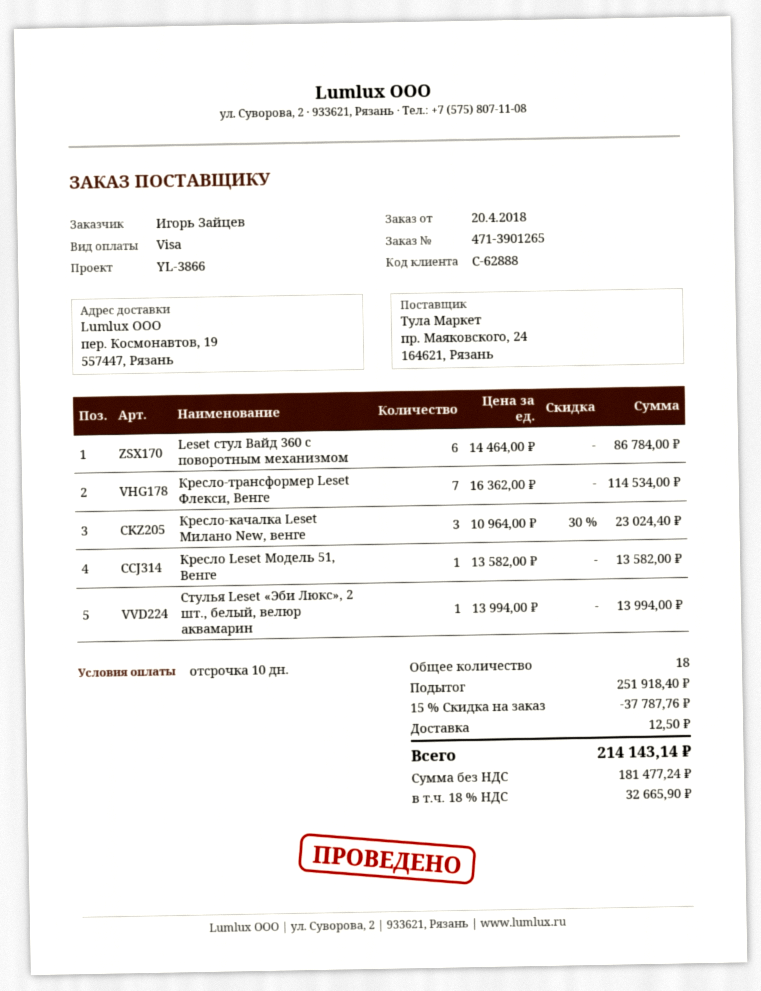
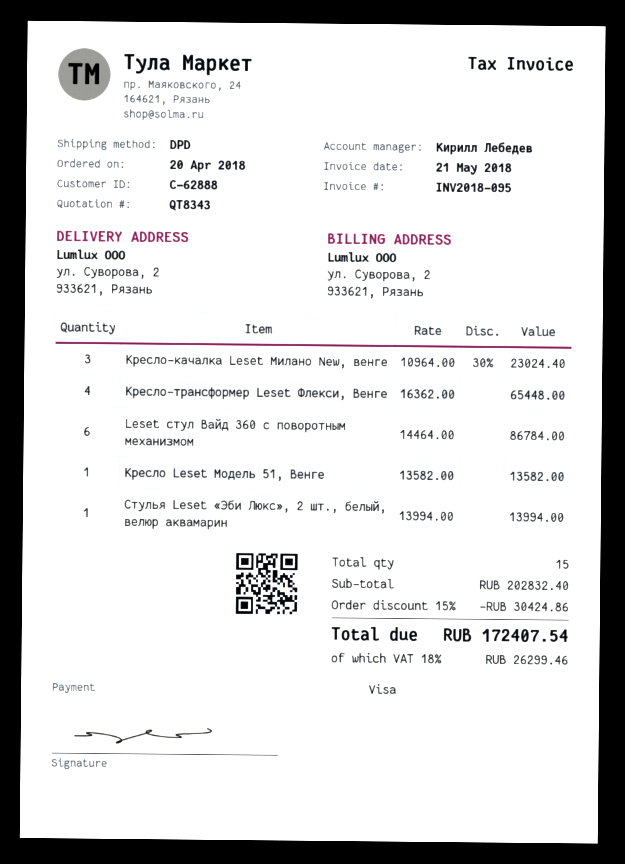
ship to: пер. Космонавтов, 19, 557447, Рязань -> ул. Суворова, 2, 933621, Рязань
Кресло-трансформер Leset Флекси, Венге: 7 x 16362.00 = 114534.00 -> 4 x 16362.00 = 65448.00
total quantity: 18 -> 15
subtotal: 251918.40 -> 202832.40
discount: 15% = 37787.76 -> 15% = 30424.86
shipping: 12.50 -> none
tax: 18% = 32665.90 -> 18% = 26299.46
total: 214143.14 -> 172407.54

